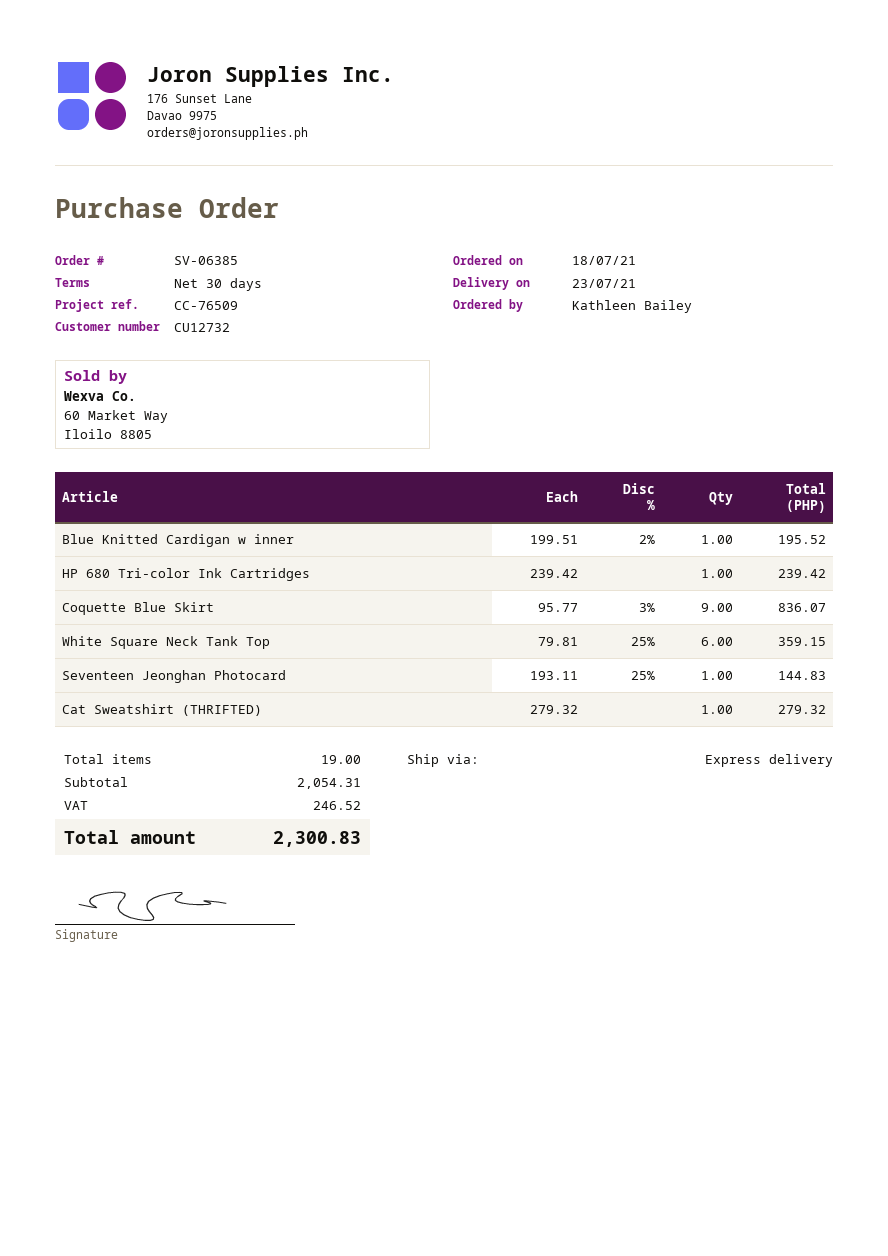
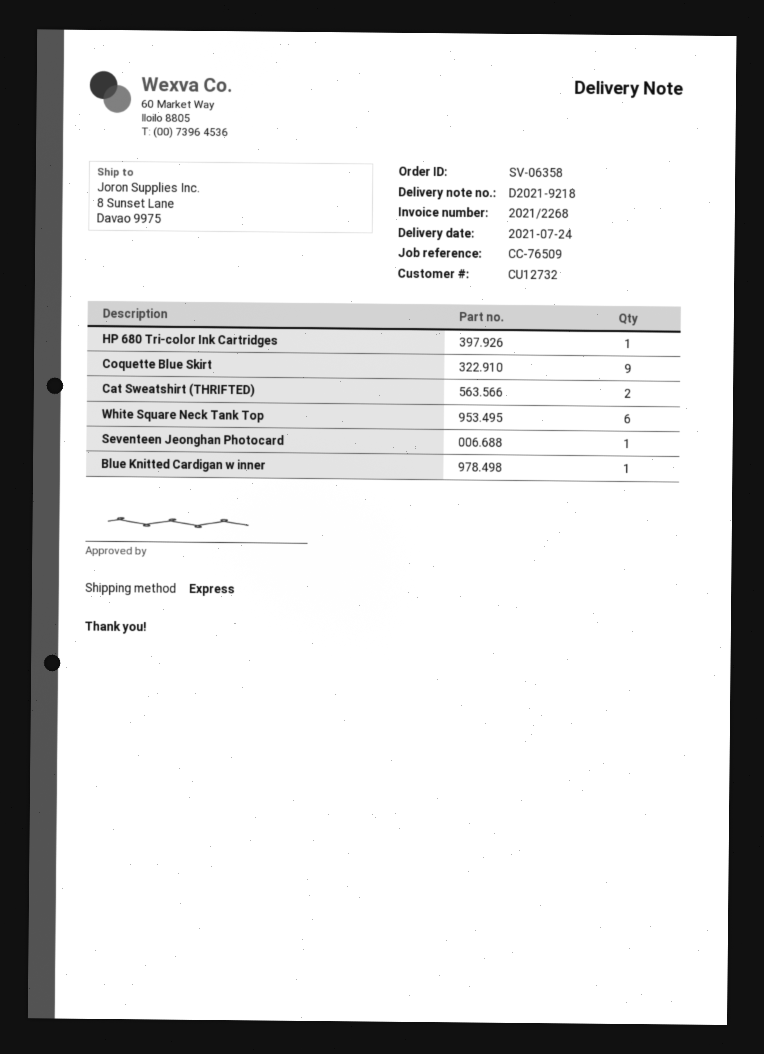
order number: SV-06385 -> SV-06358
delivery date: 2021-07-23 -> 2021-07-24
Cat Sweatshirt (THRIFTED): 1 -> 2

